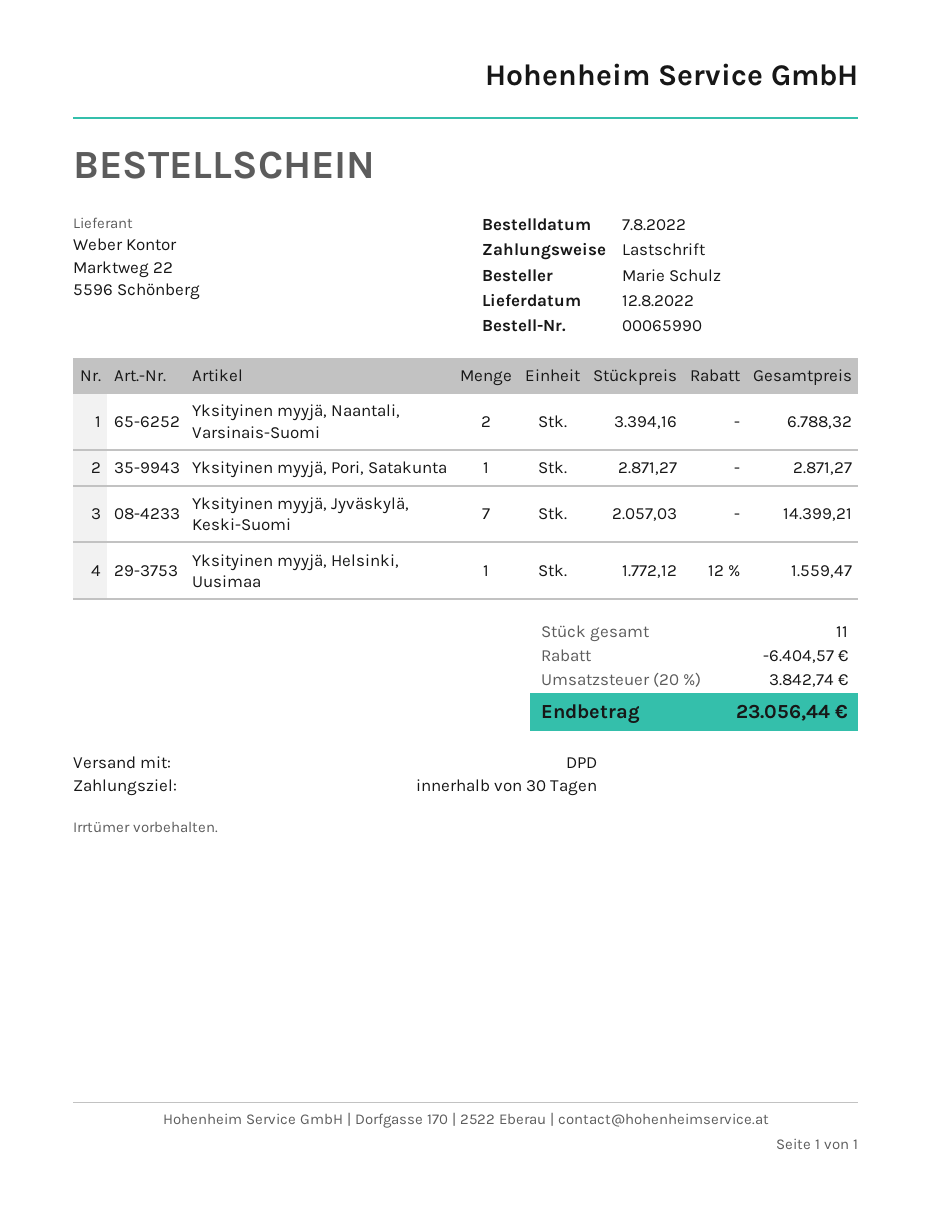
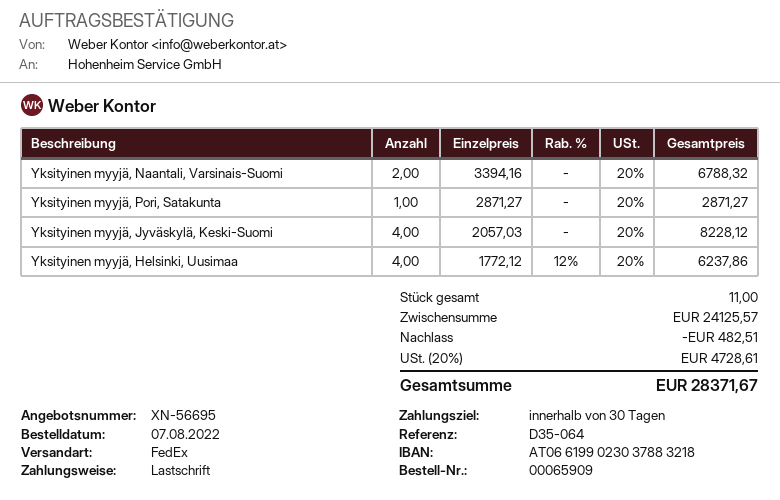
order number: 00065990 -> 00065909
shipping method: DPD -> FedEx
Yksityinen myyjä, Jyväskylä, Keski-Suomi: 7 x 2057.03 = 14399.21 -> 4 x 2057.03 = 8228.12
Yksityinen myyjä, Helsinki, Uusimaa: 1 x 1772.12 - 12% = 1559.47 -> 4 x 1772.12 - 12% = 6237.86
discount: 6404.57 -> 482.51
tax: 20% = 3842.74 -> 20% = 4728.61
total: 23056.44 -> 28371.67

